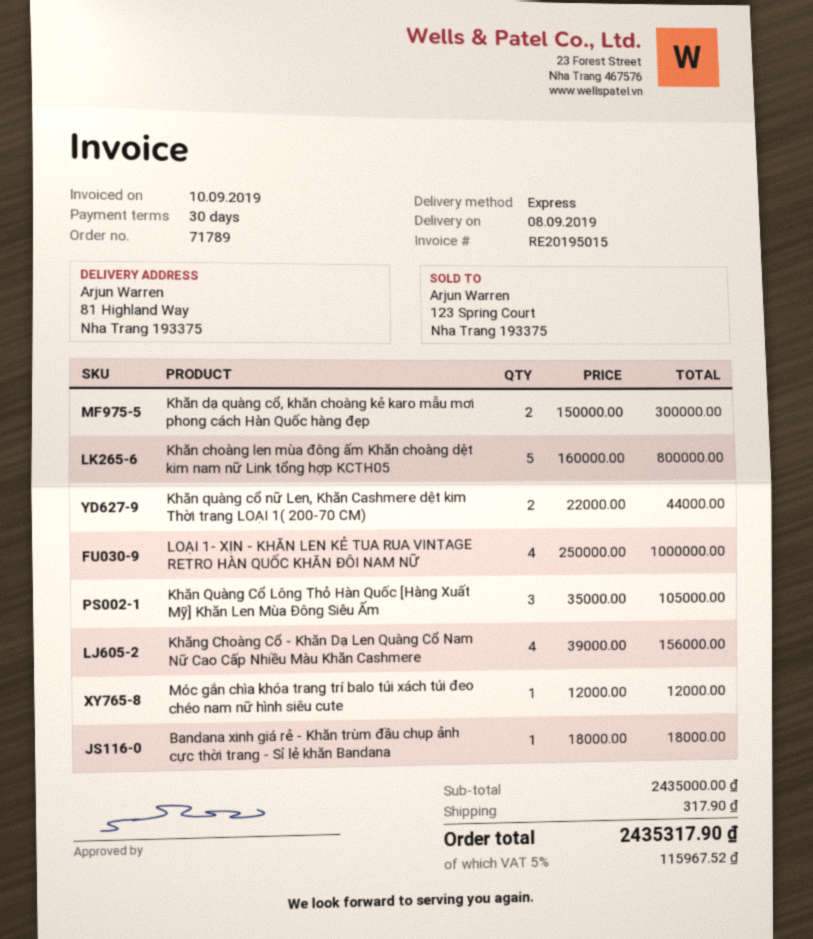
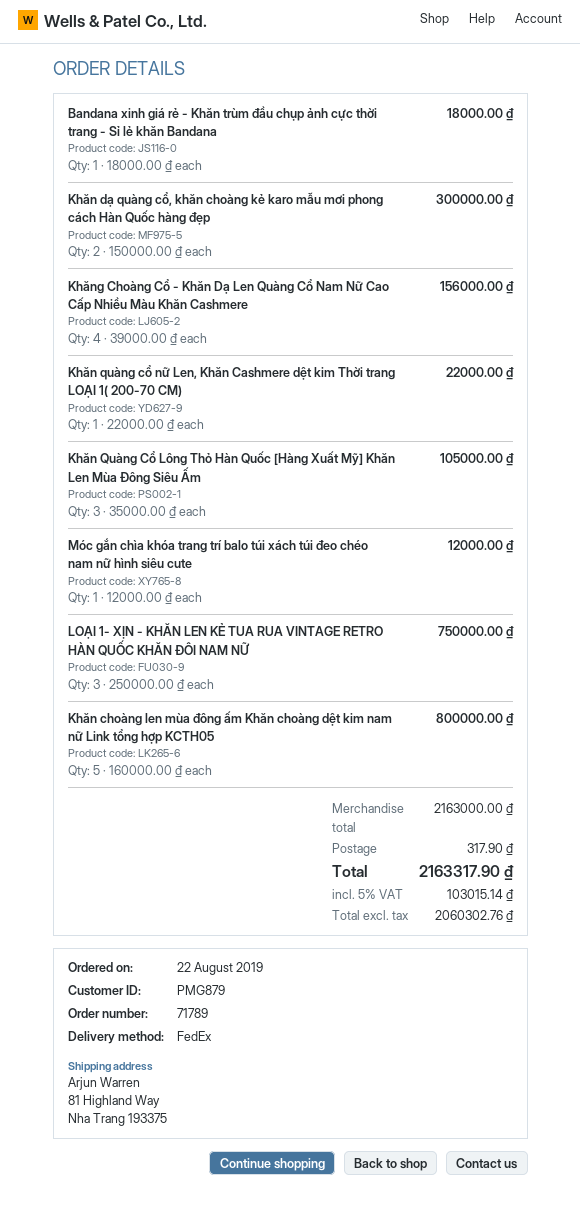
shipping method: express -> FedEx
Khăn quàng cổ nữ Len, Khăn Cashmere dệt kim Thời trang LOẠI 1( 200-70 CM): 2 x 22000.00 = 44000.00 -> 1 x 22000.00 = 22000.00
LOẠI 1- XỊN - KHĂN LEN KẺ TUA RUA VINTAGE RETRO HÀN QUỐC KHĂN ĐÔI NAM NỮ: 4 x 250000.00 = 1000000.00 -> 3 x 250000.00 = 750000.00
subtotal: 2435000.00 -> 2163000.00
tax: 5% = 115967.52 -> 5% = 103015.14
total: 2435317.90 -> 2163317.90

